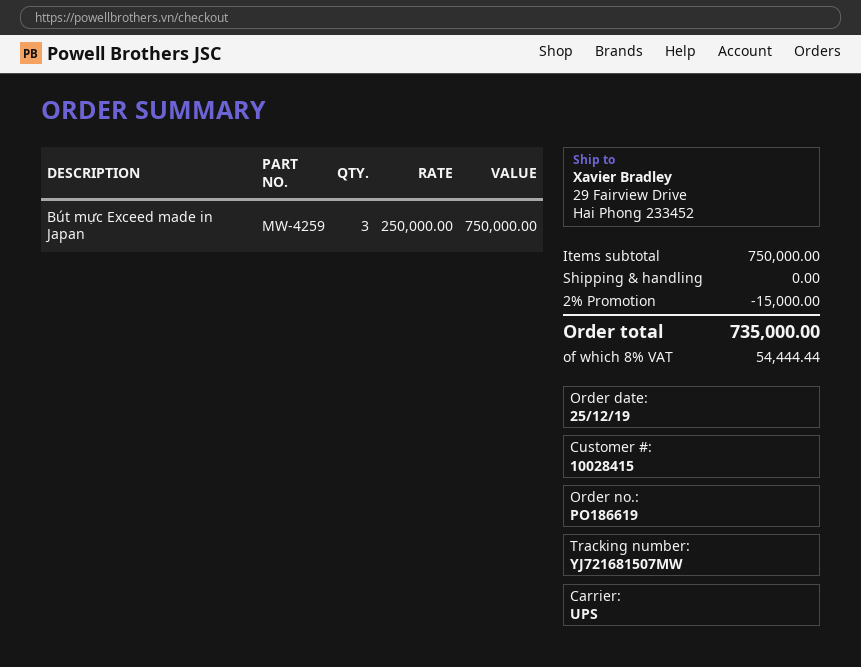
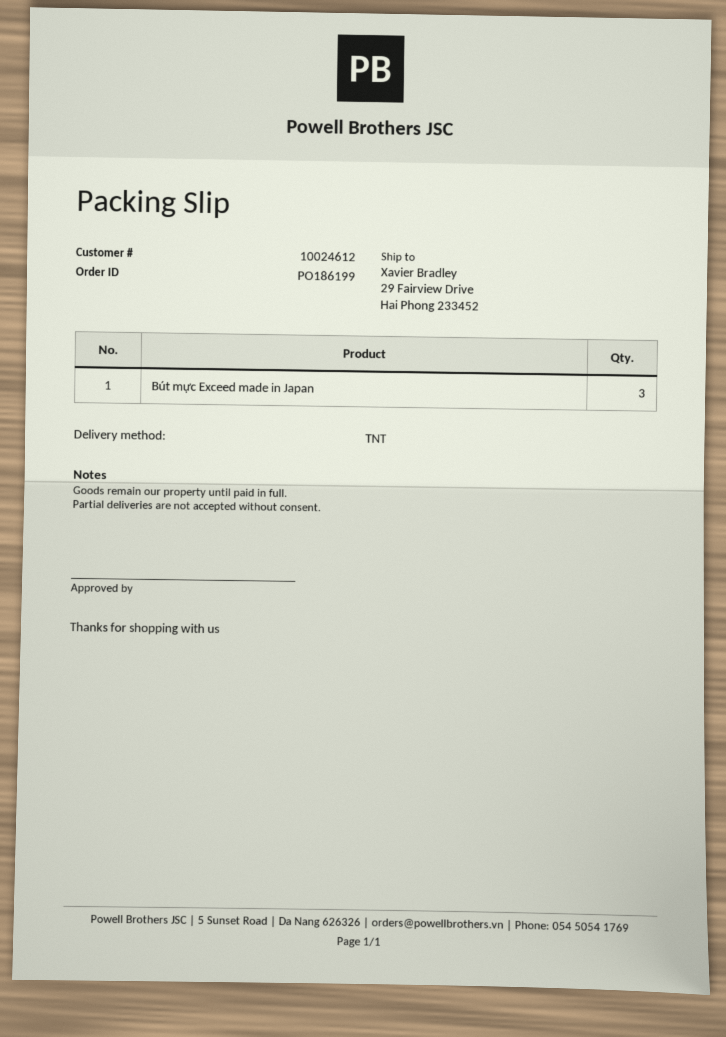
order number: PO186619 -> PO186199
customer number: 10028415 -> 10024612
shipping method: UPS -> TNT

